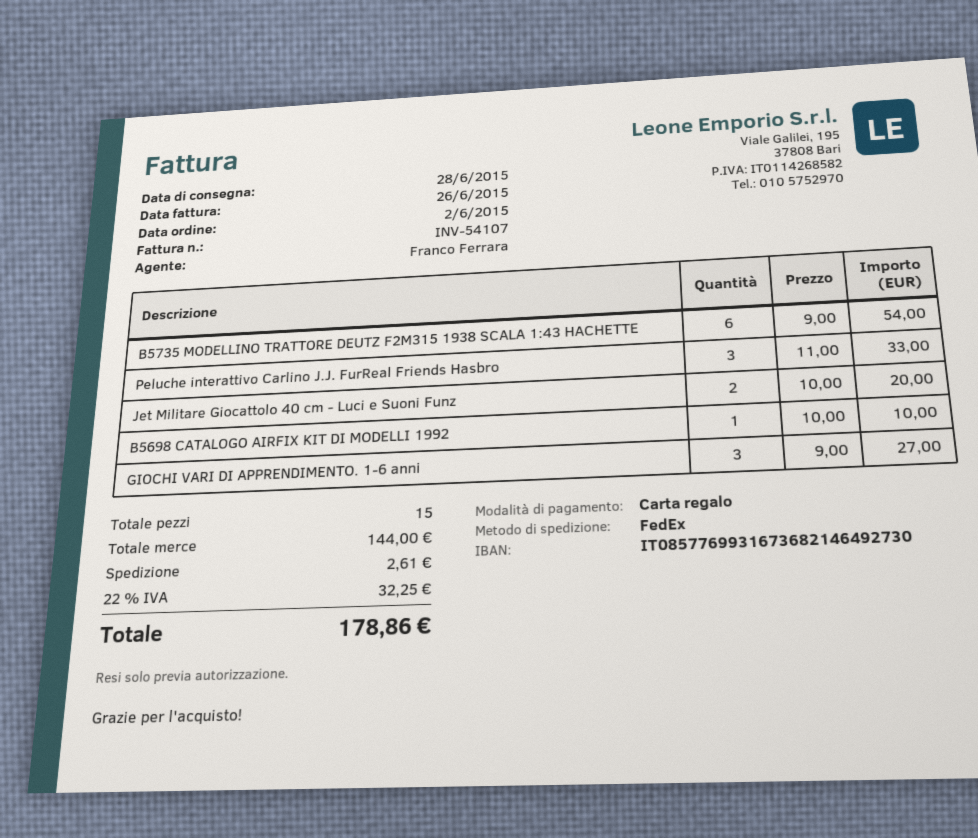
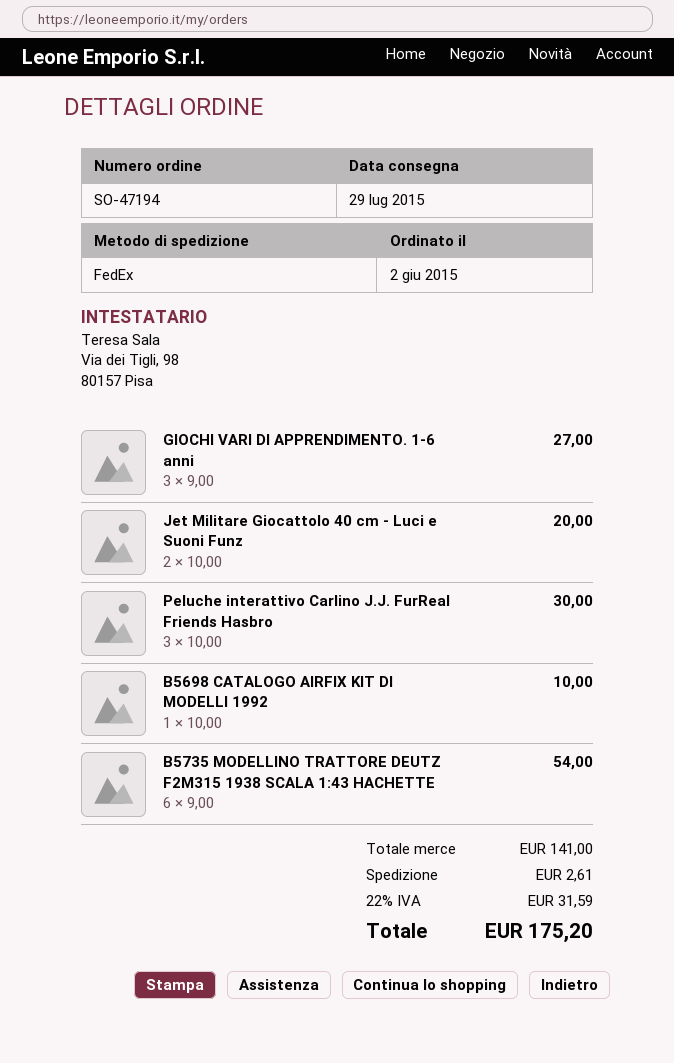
delivery date: 2015-06-28 -> 2015-07-29
Peluche interattivo Carlino J.J. FurReal Friends Hasbro: 3 x 11.00 = 33.00 -> 3 x 10.00 = 30.00
subtotal: 144.00 -> 141.00
tax: 22% = 32.25 -> 22% = 31.59
total: 178.86 -> 175.20

